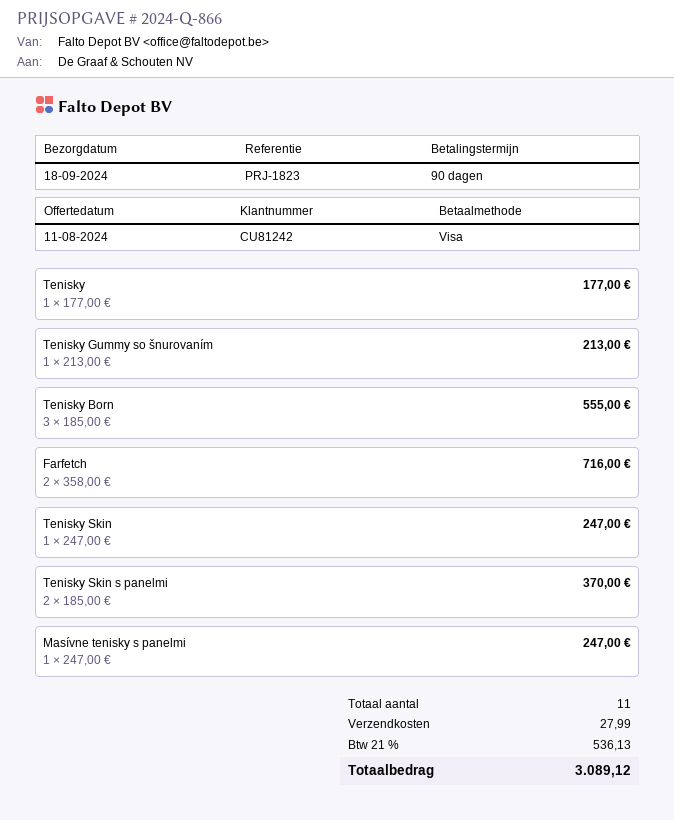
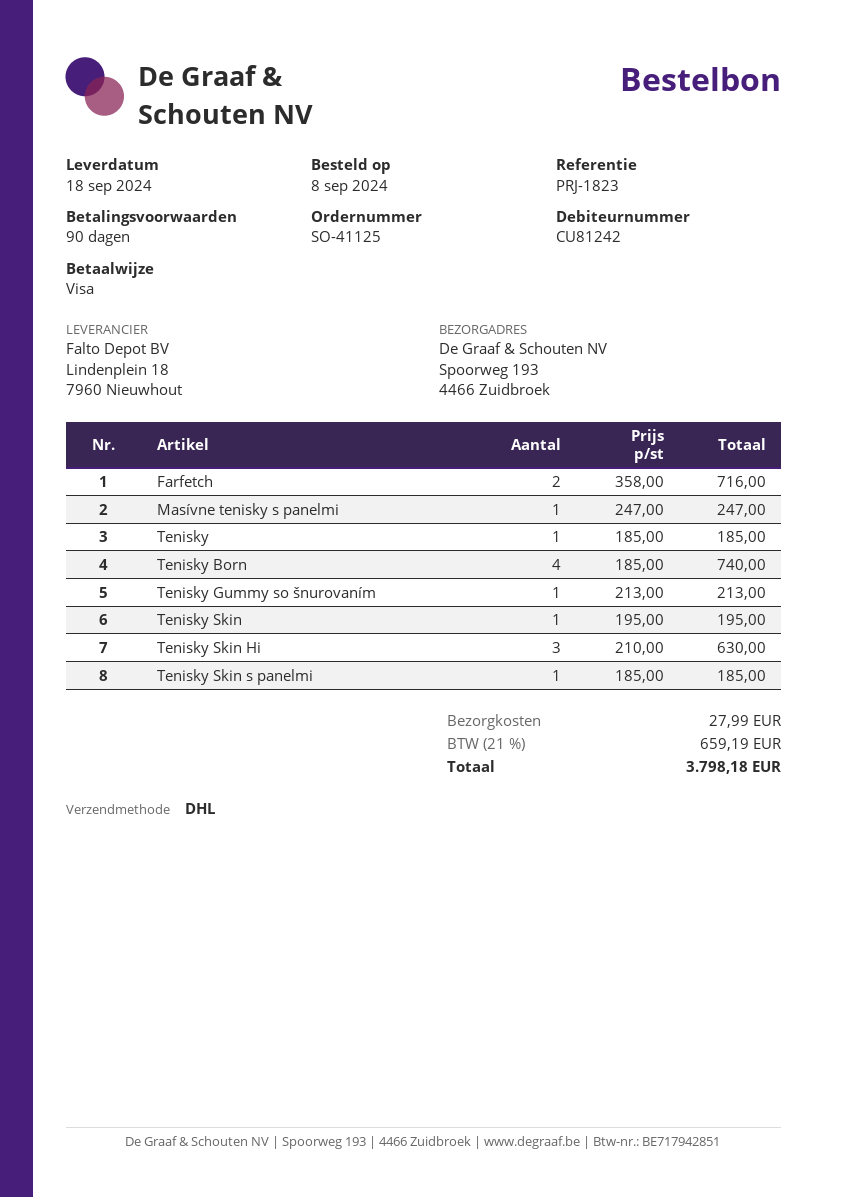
Tenisky: 1 x 177.00 = 177.00 -> 1 x 185.00 = 185.00
Tenisky Born: 3 x 185.00 = 555.00 -> 4 x 185.00 = 740.00
Tenisky Skin: 1 x 247.00 = 247.00 -> 1 x 195.00 = 195.00
Tenisky Skin s panelmi: 2 x 185.00 = 370.00 -> 1 x 185.00 = 185.00
Tenisky Skin Hi: none -> 3 x 210.00 = 630.00
tax: 21% = 536.13 -> 21% = 659.19
total: 3089.12 -> 3798.18

